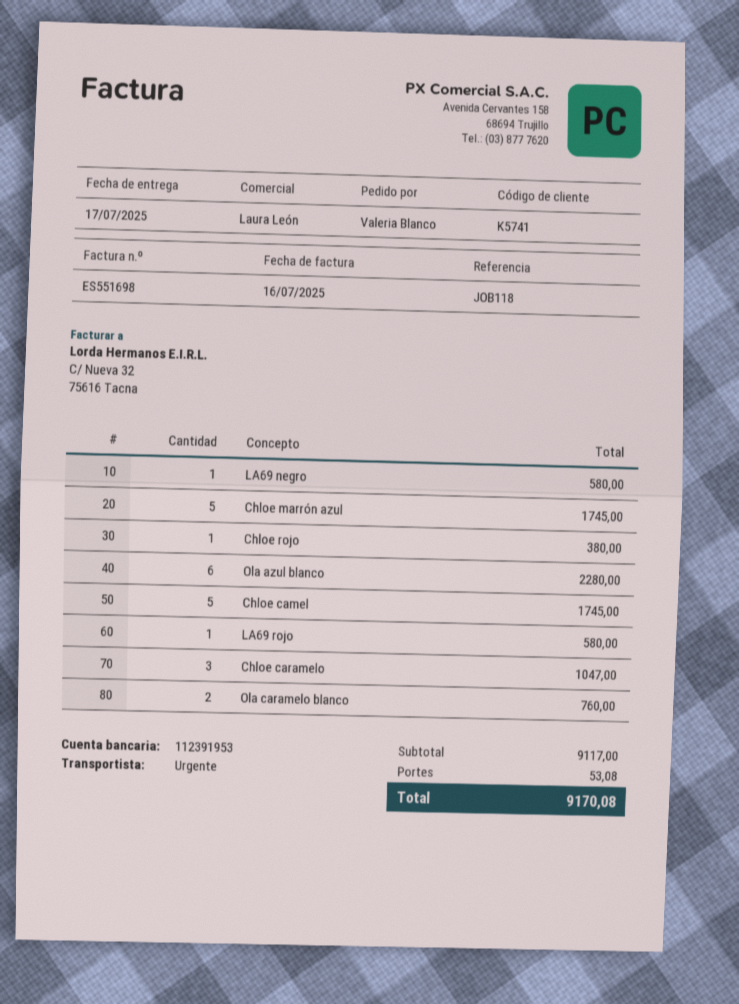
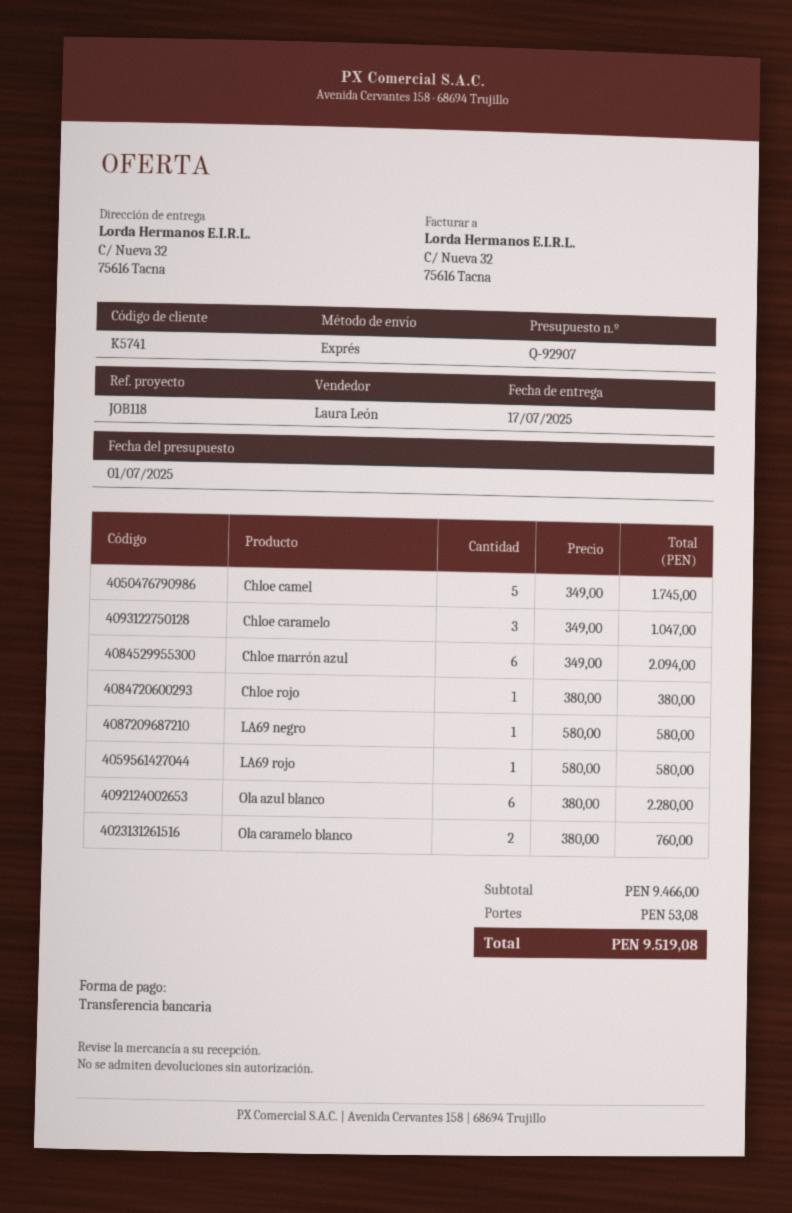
Chloe marrón azul: 5 for 1745.00 -> 6 for 2094.00
subtotal: 9117.00 -> 9466.00
total: 9170.08 -> 9519.08

